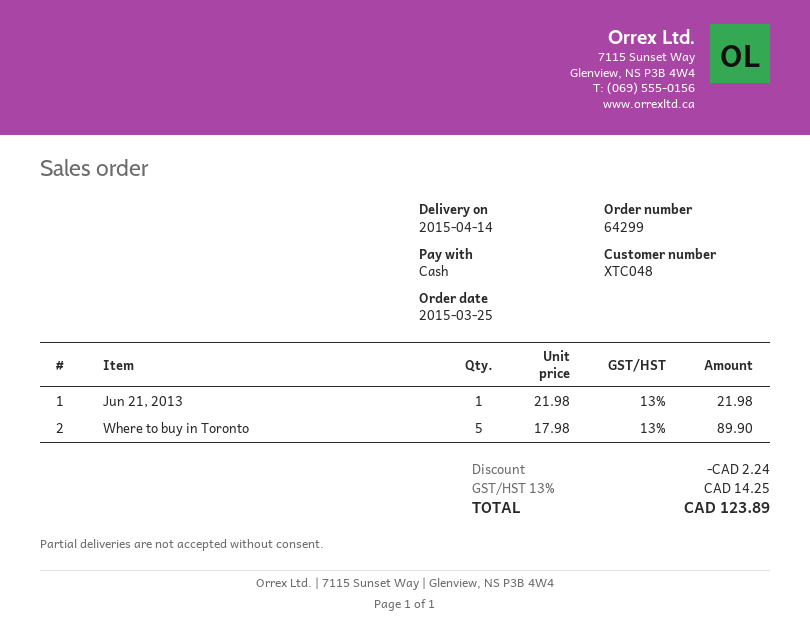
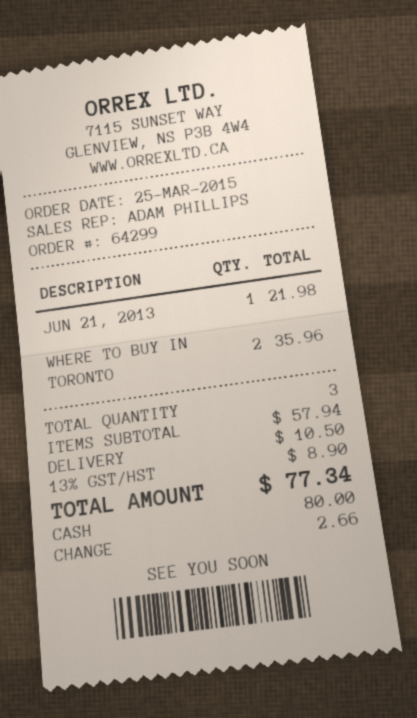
Where to buy in Toronto: 5 for 89.90 -> 2 for 35.96
discount: 2.24 -> none
shipping: none -> 10.50
tax: 13% = 14.25 -> 13% = 8.90
total: 123.89 -> 77.34

